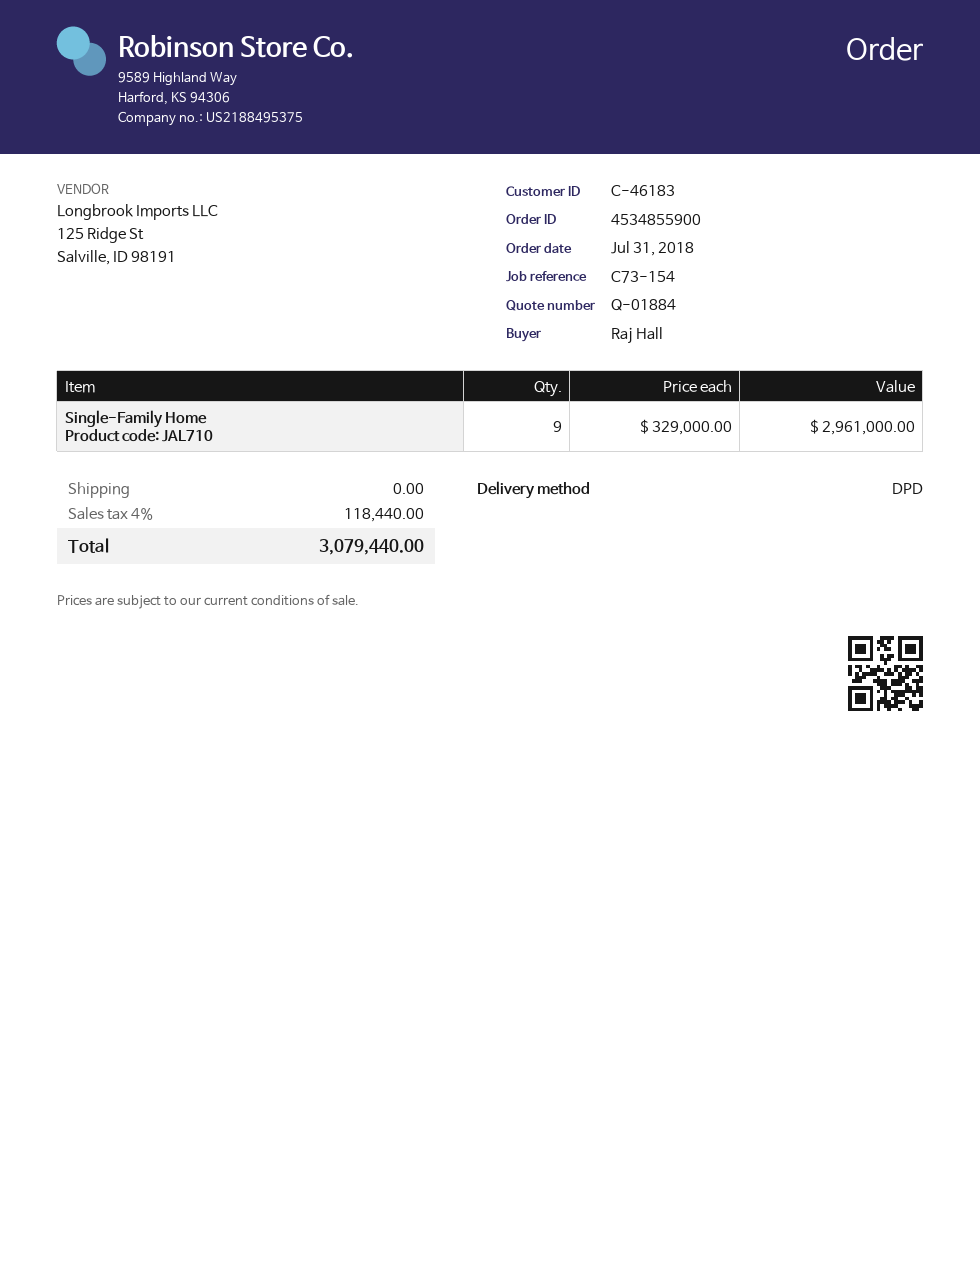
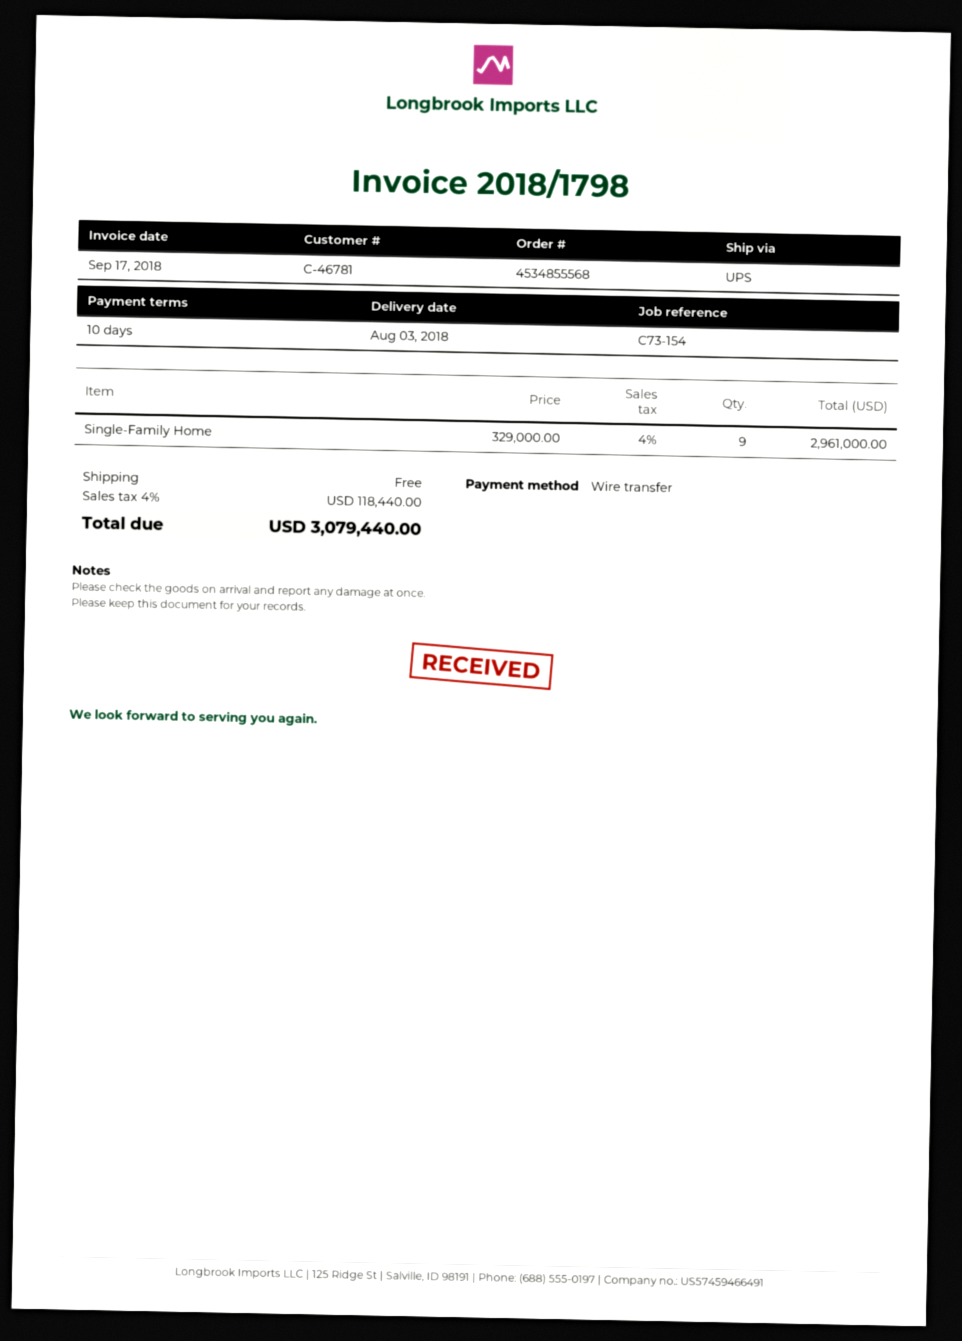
order number: 4534855900 -> 4534855568
customer number: C-46183 -> C-46781
shipping method: DPD -> UPS

